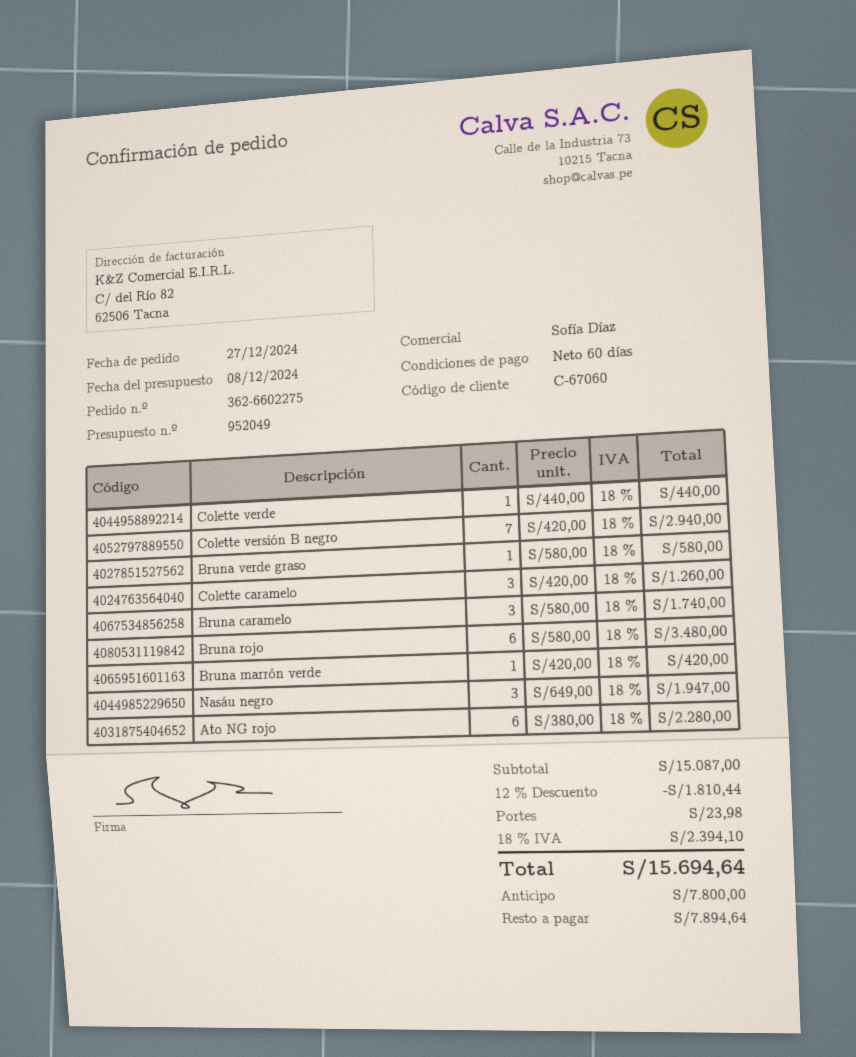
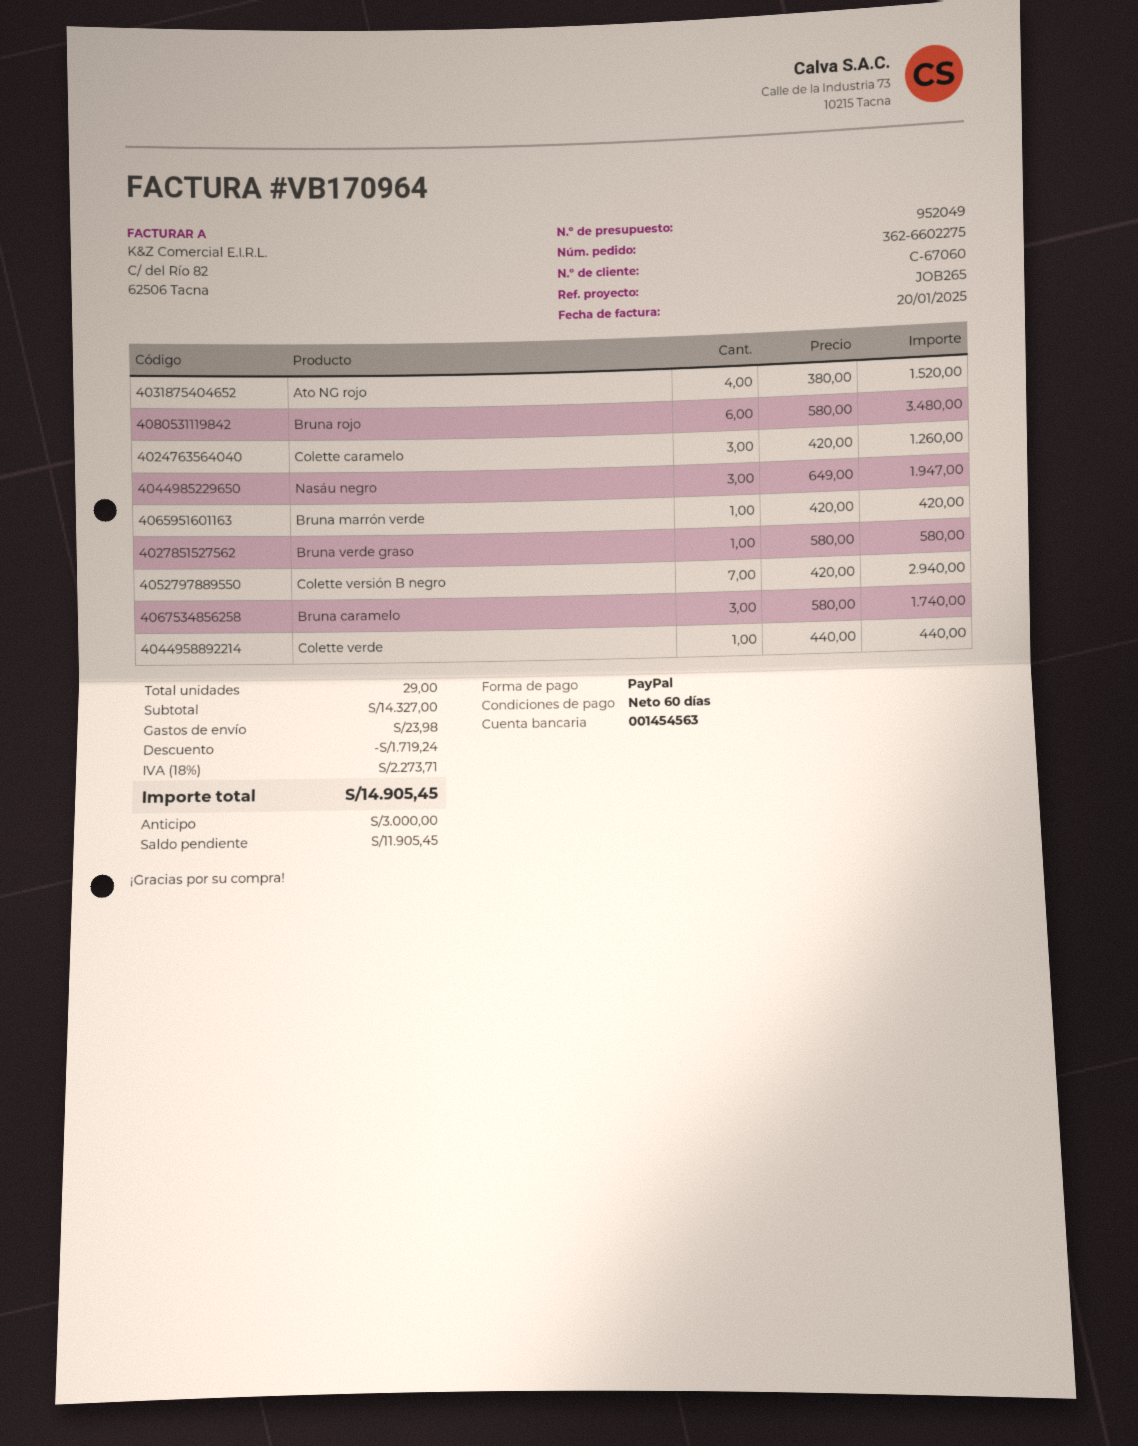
Ato NG rojo: 6 x 380.00 = 2280.00 -> 4 x 380.00 = 1520.00
subtotal: 15087.00 -> 14327.00
discount: 1810.44 -> 1719.24
tax: 18% = 2394.10 -> 18% = 2273.71
total: 15694.64 -> 14905.45
deposit: 7800.00 -> 3000.00
balance: 7894.64 -> 11905.45

